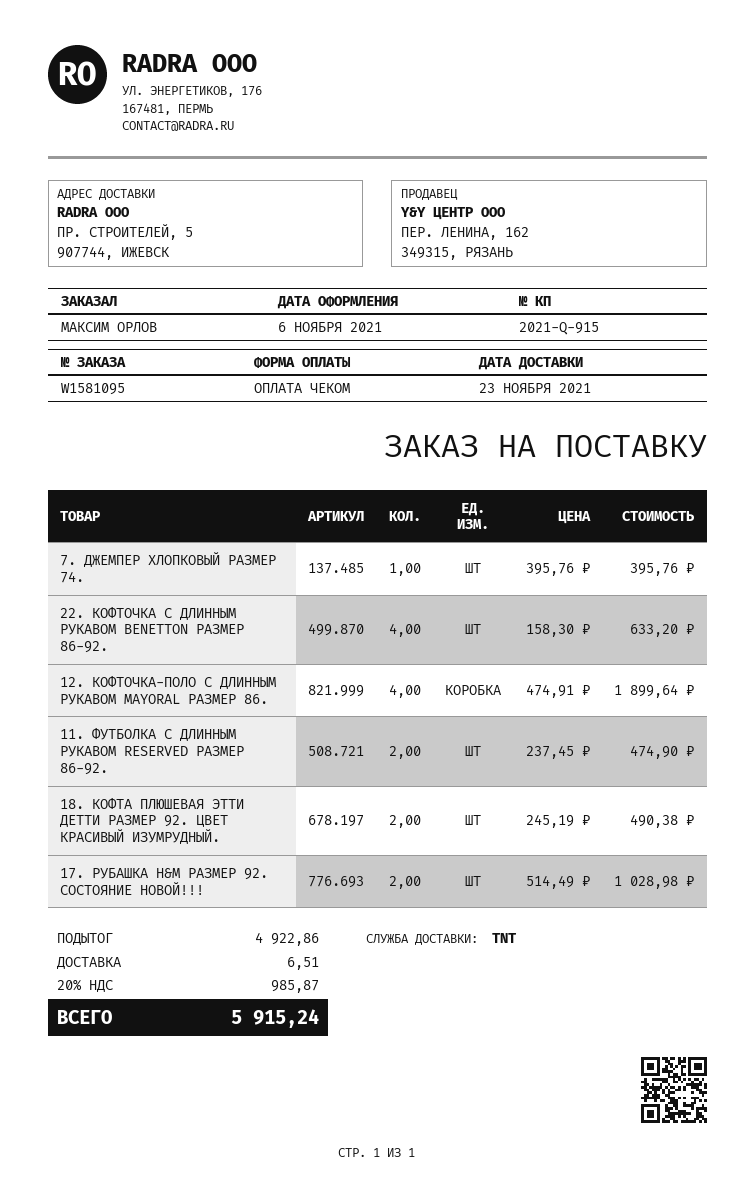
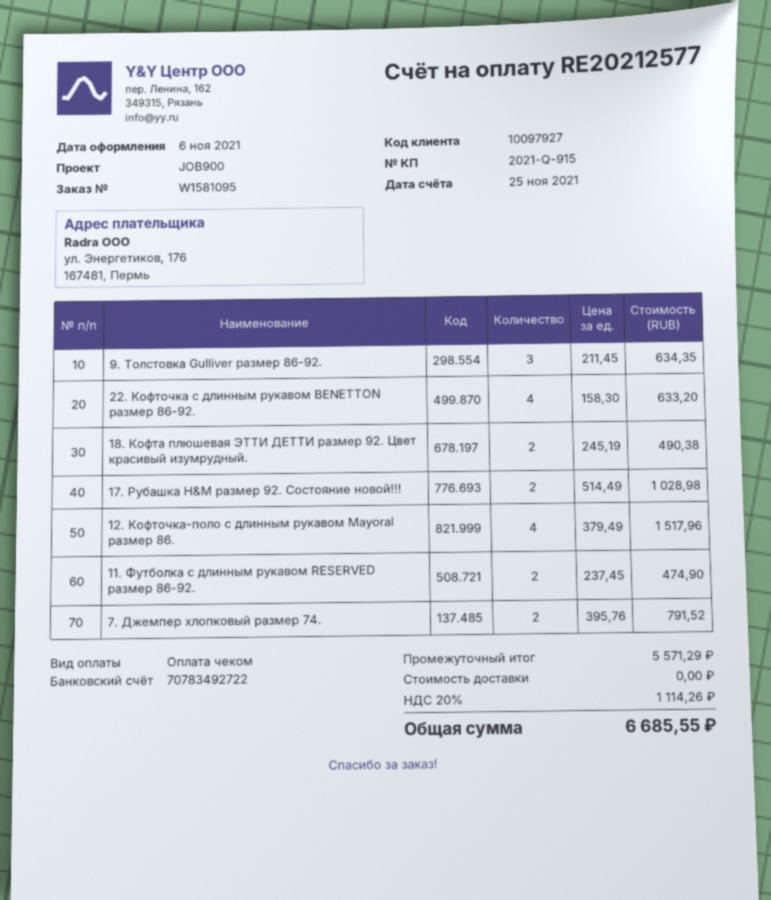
7. ДЖЕМПЕР ХЛОПКОВЫЙ РАЗМЕР 74.: 1 x 395.76 = 395.76 -> 2 x 395.76 = 791.52
12. КОФТОЧКА-ПОЛО С ДЛИННЫМ РУКАВОМ MAYORAL РАЗМЕР 86.: 4 x 474.91 = 1899.64 -> 4 x 379.49 = 1517.96
9. Толстовка Gulliver размер 86-92.: none -> 3 x 211.45 = 634.35
subtotal: 4922.86 -> 5571.29
shipping: 6.51 -> 0.00
tax: 20% = 985.87 -> 20% = 1114.26
total: 5915.24 -> 6685.55

